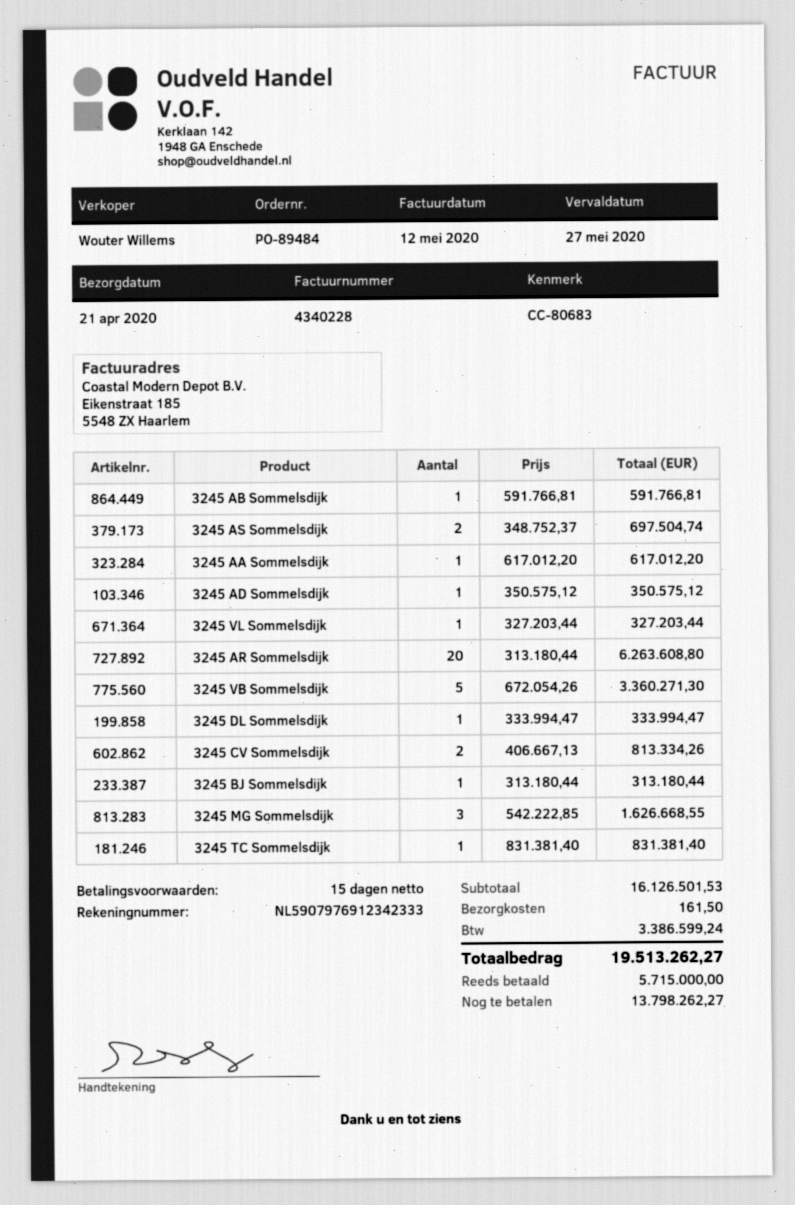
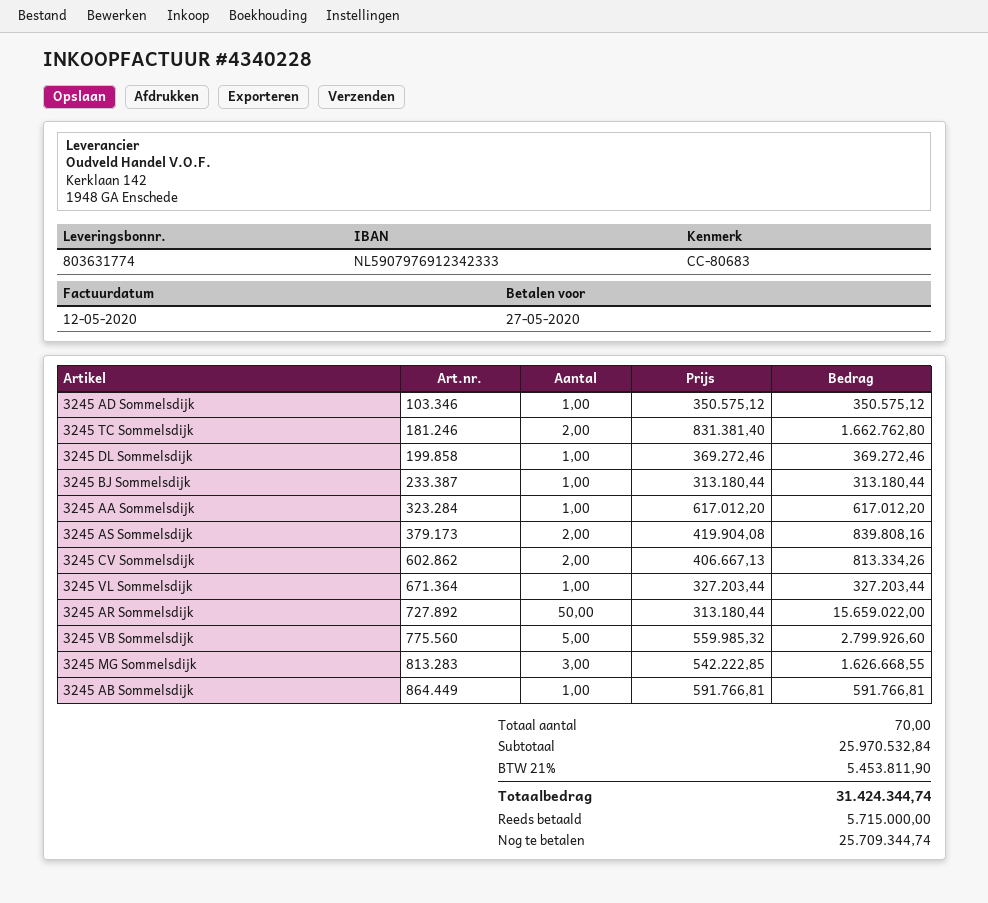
3245 AS Sommelsdijk: 2 x 348752.37 = 697504.74 -> 2 x 419904.08 = 839808.16
3245 AR Sommelsdijk: 20 x 313180.44 = 6263608.80 -> 50 x 313180.44 = 15659022.00
3245 VB Sommelsdijk: 5 x 672054.26 = 3360271.30 -> 5 x 559985.32 = 2799926.60
3245 DL Sommelsdijk: 1 x 333994.47 = 333994.47 -> 1 x 369272.46 = 369272.46
3245 TC Sommelsdijk: 1 x 831381.40 = 831381.40 -> 2 x 831381.40 = 1662762.80
subtotal: 16126501.53 -> 25970532.84
shipping: 161.50 -> none
tax: 3386599.24 -> 5453811.90
total: 19513262.27 -> 31424344.74
balance: 13798262.27 -> 25709344.74

